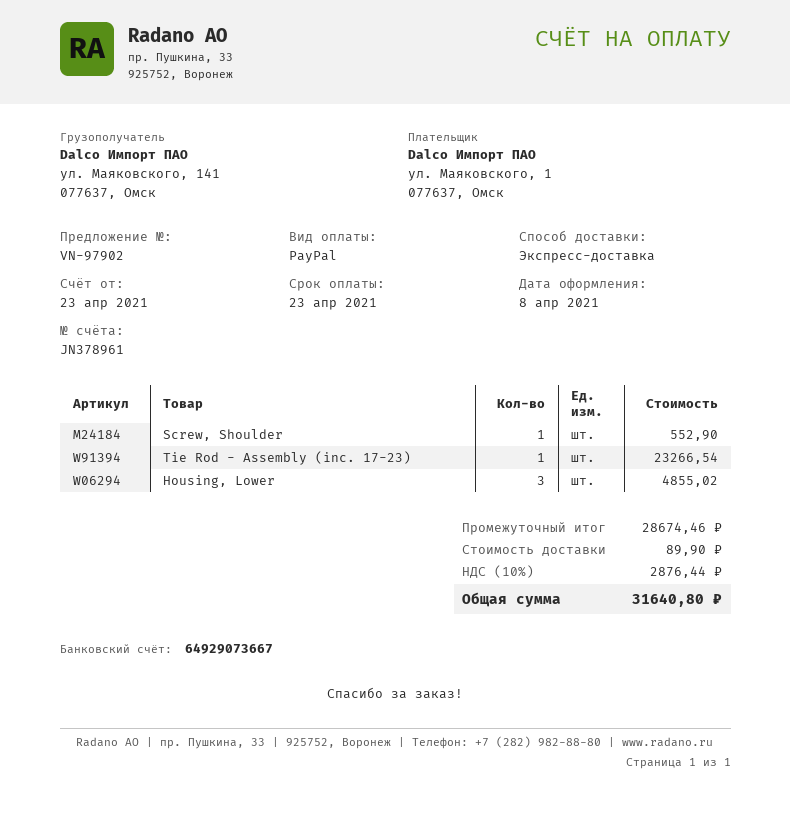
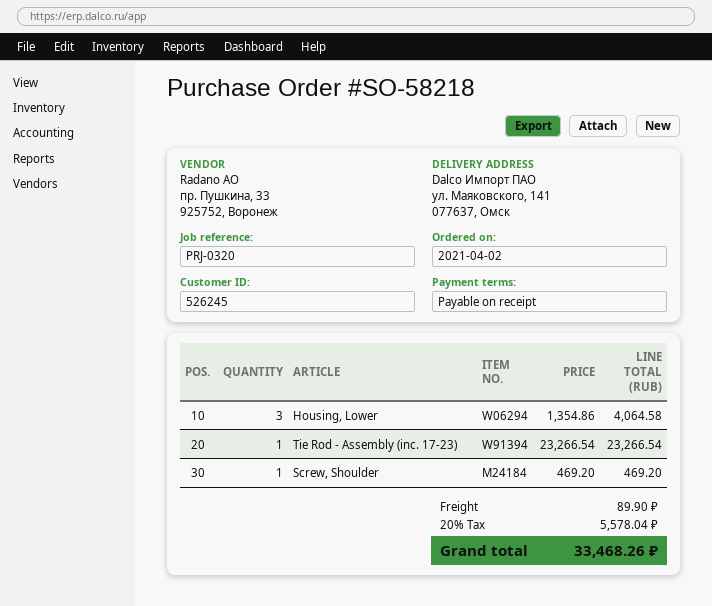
order date: 2021-04-08 -> 2021-04-02
Screw, Shoulder: 1 for 552.90 -> 1 for 469.20
Housing, Lower: 3 for 4855.02 -> 3 for 4064.58
tax: 10% = 2876.44 -> 20% = 5578.04
total: 31640.80 -> 33468.26

